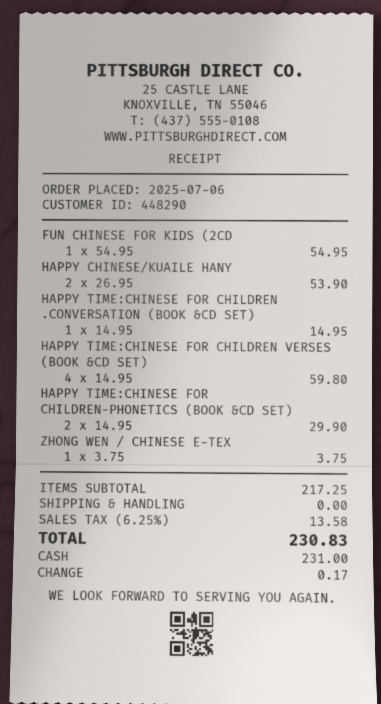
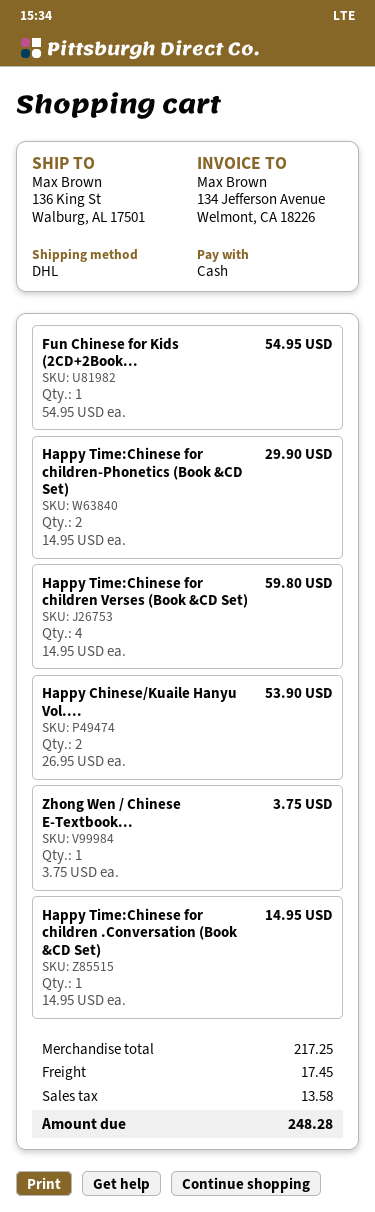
shipping: 0.00 -> 17.45
total: 230.83 -> 248.28

